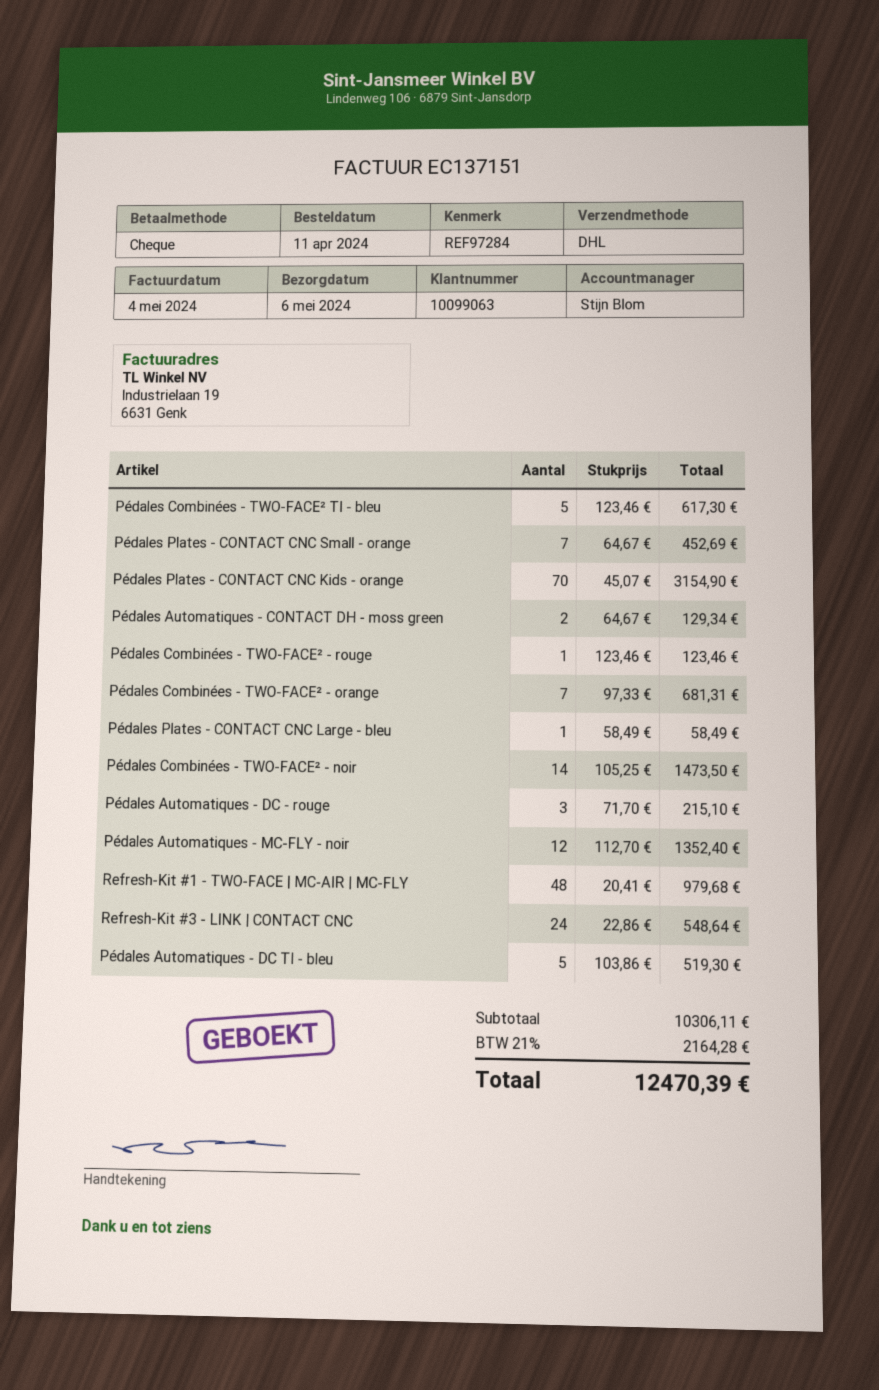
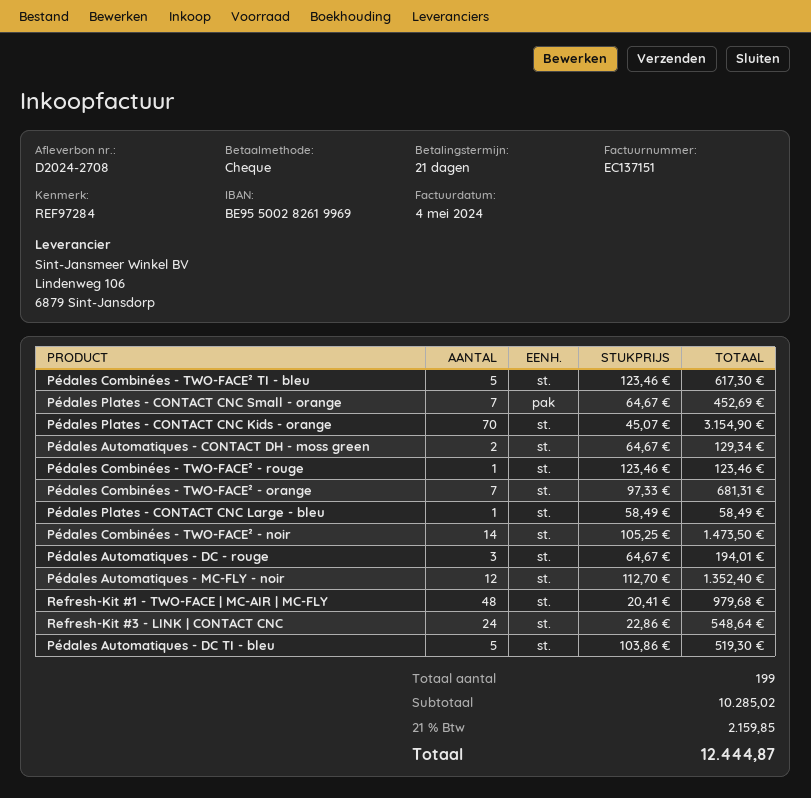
Pédales Automatiques - DC - rouge: 3 x 71.70 = 215.10 -> 3 x 64.67 = 194.01
subtotal: 10306.11 -> 10285.02
tax: 21% = 2164.28 -> 21% = 2159.85
total: 12470.39 -> 12444.87

